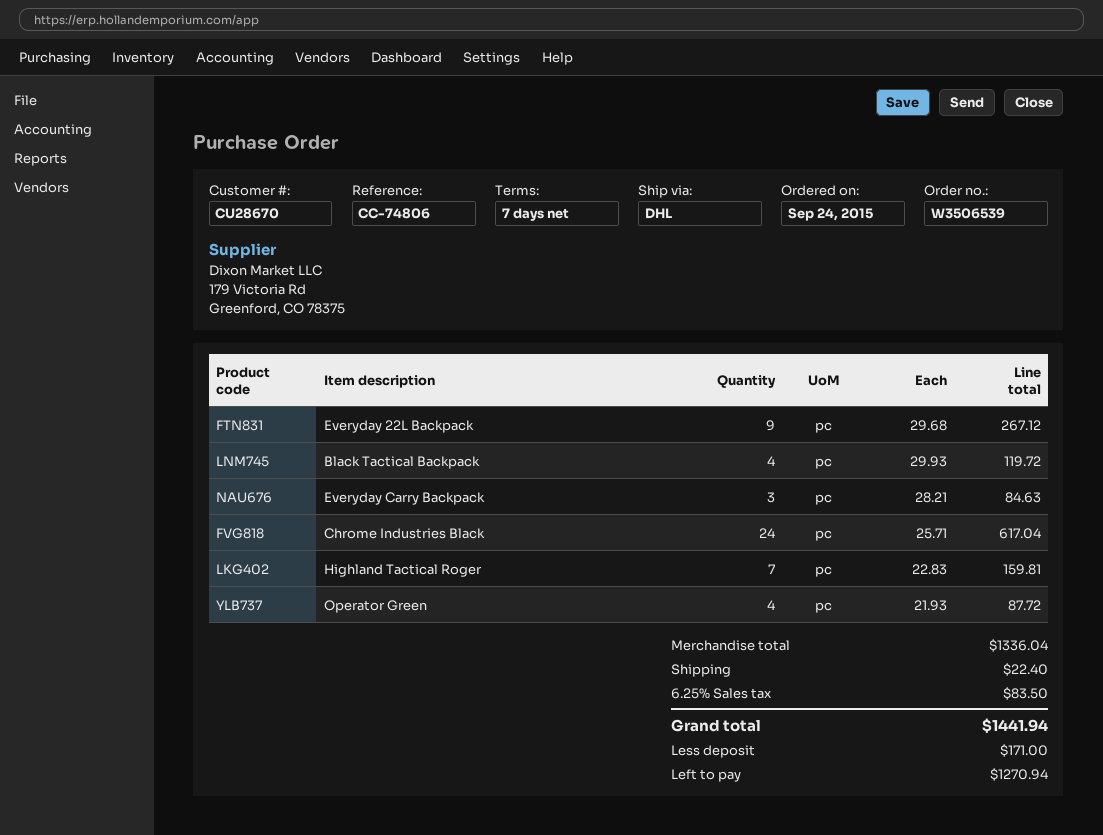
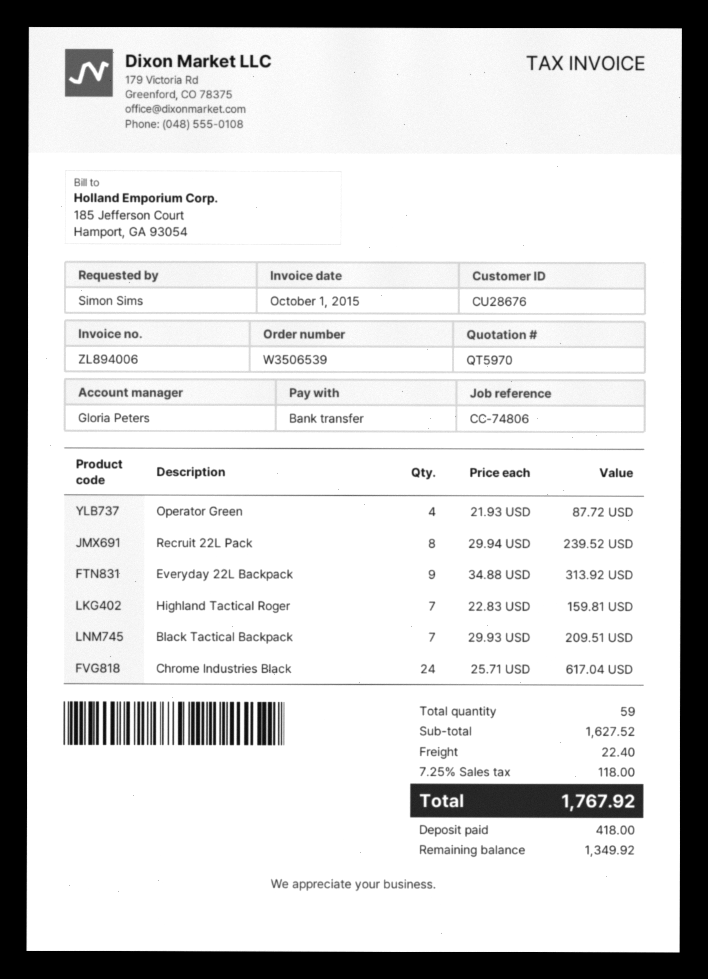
customer number: CU28670 -> CU28676
Everyday 22L Backpack: 9 x 29.68 = 267.12 -> 9 x 34.88 = 313.92
Black Tactical Backpack: 4 x 29.93 = 119.72 -> 7 x 29.93 = 209.51
Everyday Carry Backpack: 3 x 28.21 = 84.63 -> none
Recruit 22L Pack: none -> 8 x 29.94 = 239.52
subtotal: 1336.04 -> 1627.52
tax: 6.25% = 83.50 -> 7.25% = 118.00
total: 1441.94 -> 1767.92
deposit: 171.00 -> 418.00
balance: 1270.94 -> 1349.92

